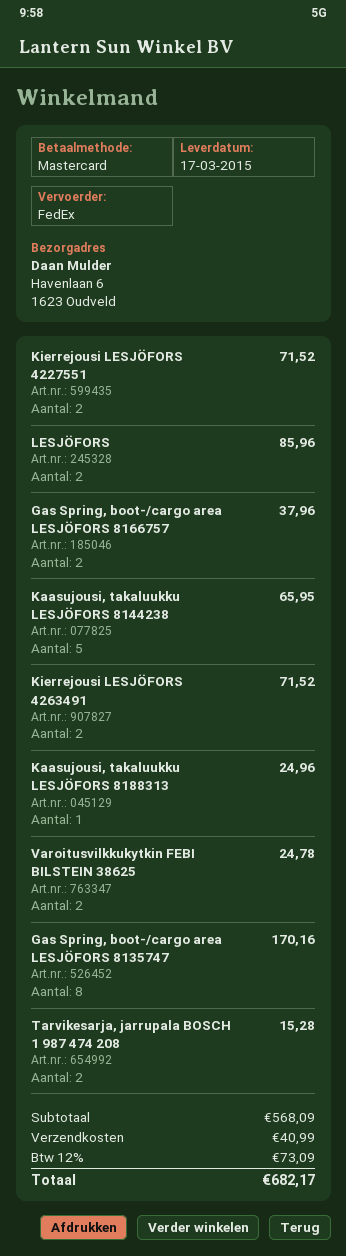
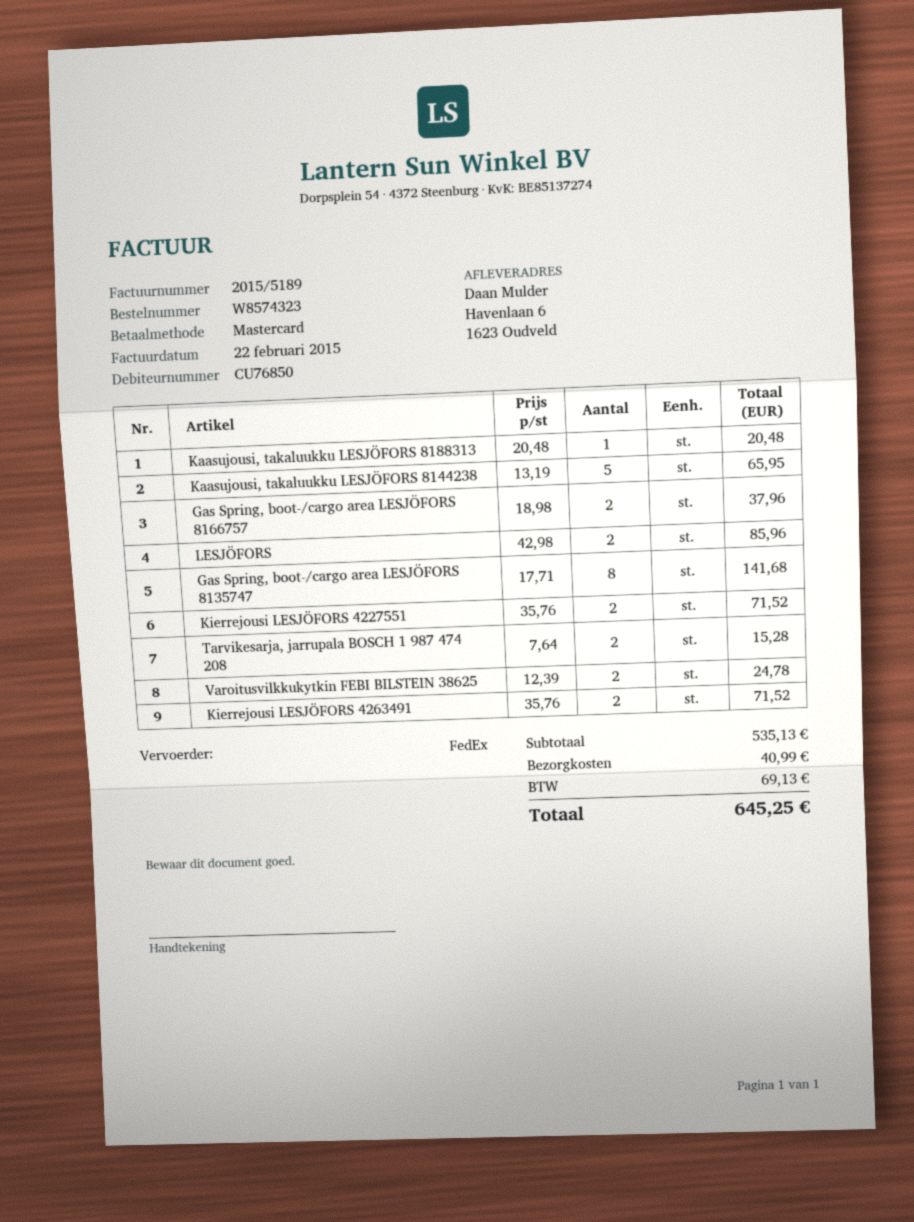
Kaasujousi, takaluukku LESJÖFORS 8188313: 1 for 24.96 -> 1 for 20.48
Gas Spring, boot-/cargo area LESJÖFORS 8135747: 8 for 170.16 -> 8 for 141.68
subtotal: 568.09 -> 535.13
tax: 73.09 -> 69.13
total: 682.17 -> 645.25

